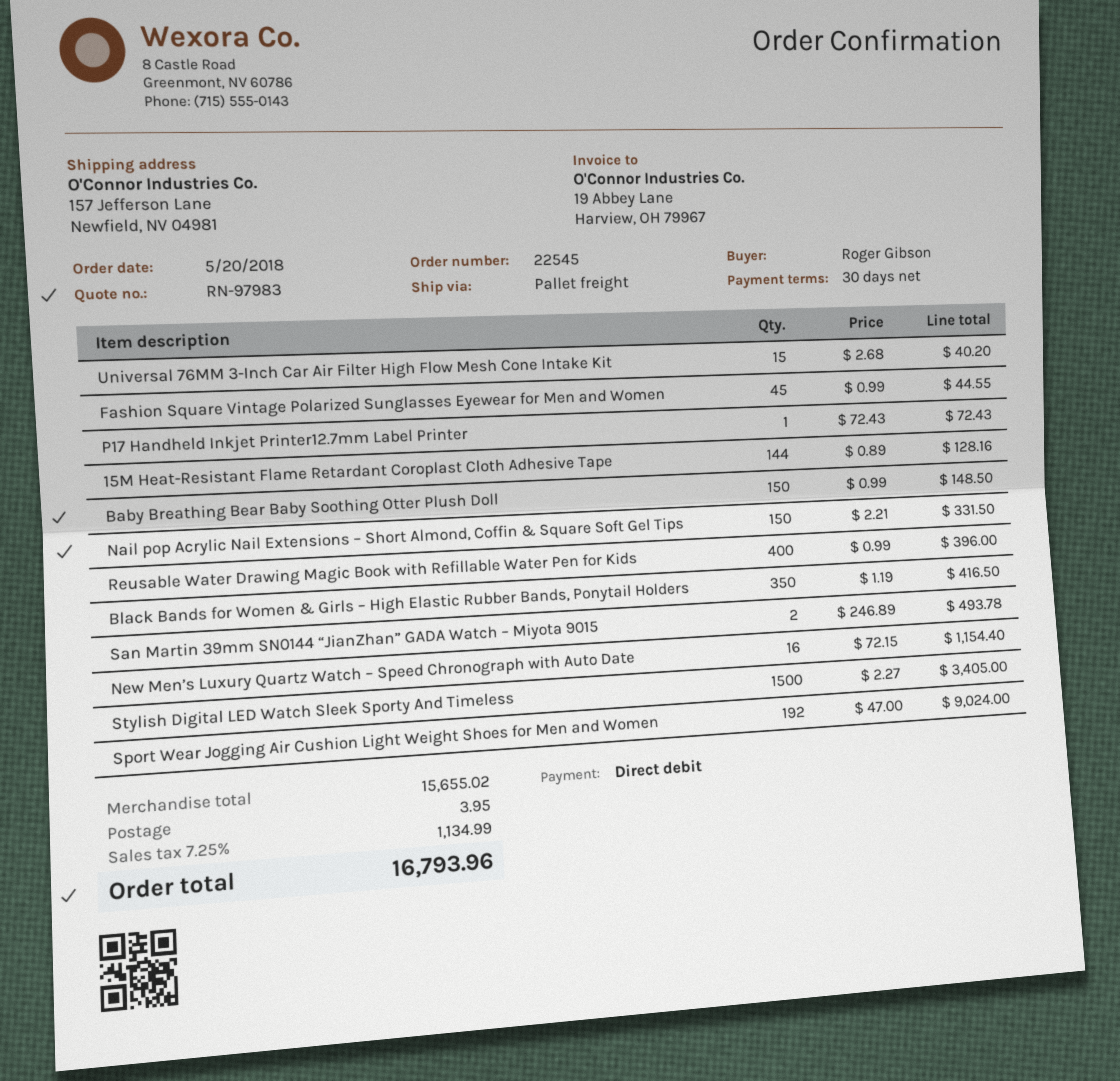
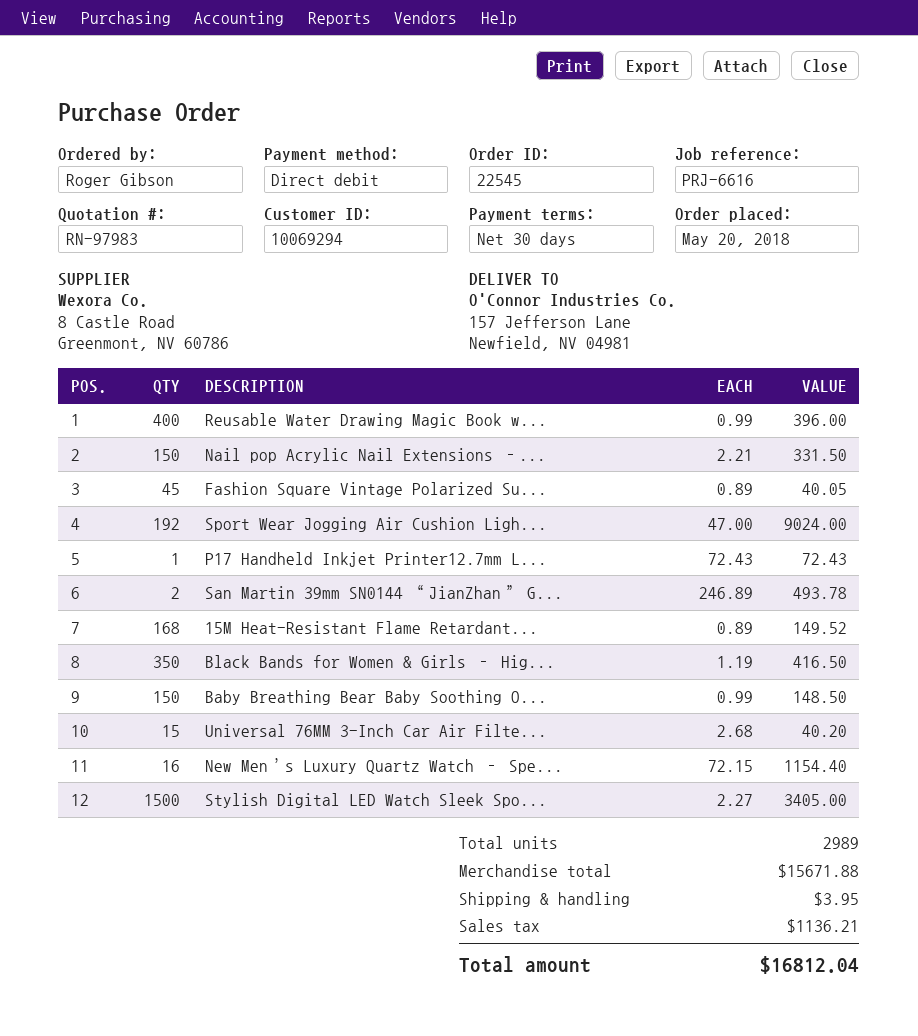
Fashion Square Vintage Polarized Sunglasses Eyewear for Men and Women: 45 x 0.99 = 44.55 -> 45 x 0.89 = 40.05
15M Heat-Resistant Flame Retardant Coroplast Cloth Adhesive Tape: 144 x 0.89 = 128.16 -> 168 x 0.89 = 149.52
subtotal: 15655.02 -> 15671.88
tax: 1134.99 -> 1136.21
total: 16793.96 -> 16812.04

